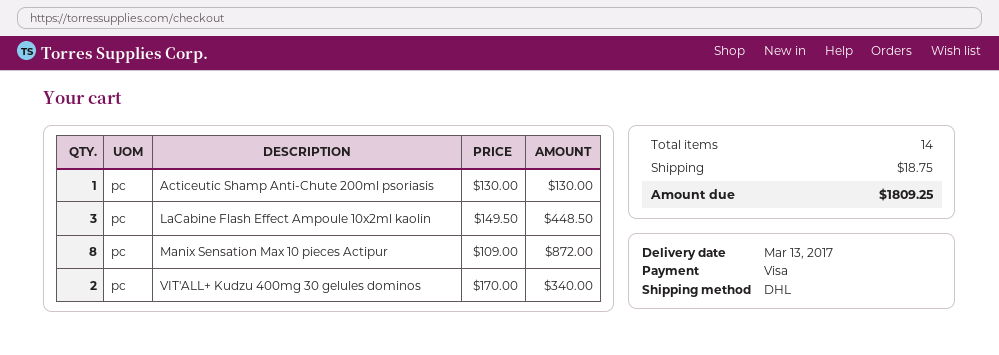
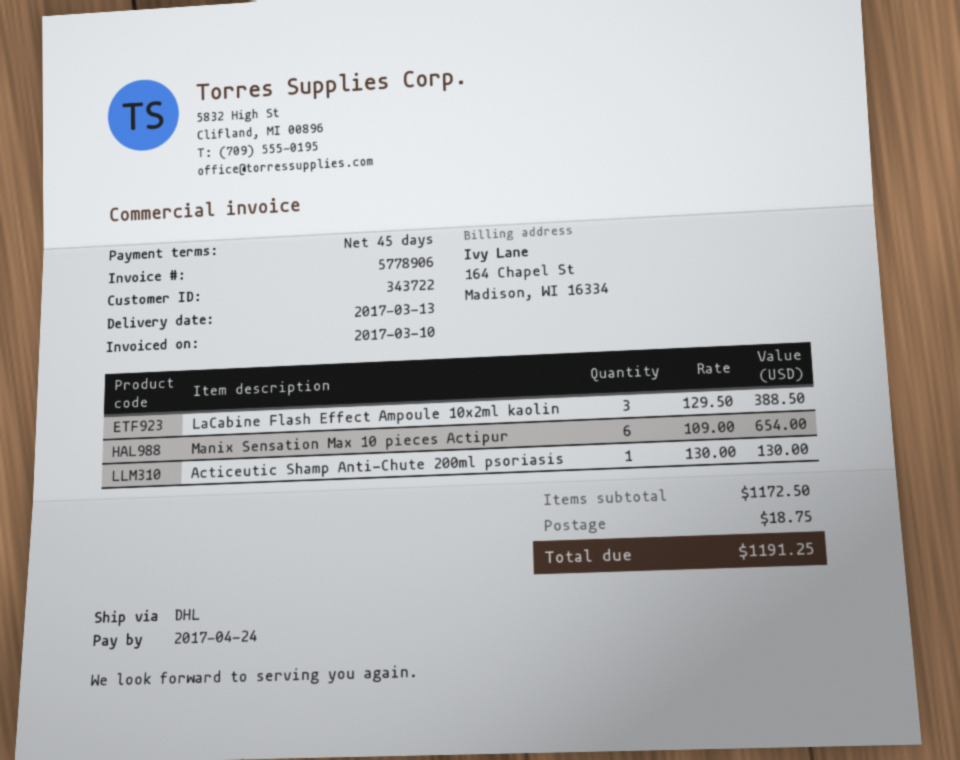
LaCabine Flash Effect Ampoule 10x2ml kaolin: 3 x 149.50 = 448.50 -> 3 x 129.50 = 388.50
Manix Sensation Max 10 pieces Actipur: 8 x 109.00 = 872.00 -> 6 x 109.00 = 654.00
VIT'ALL+ Kudzu 400mg 30 gelules dominos: 2 x 170.00 = 340.00 -> none
total: 1809.25 -> 1191.25

